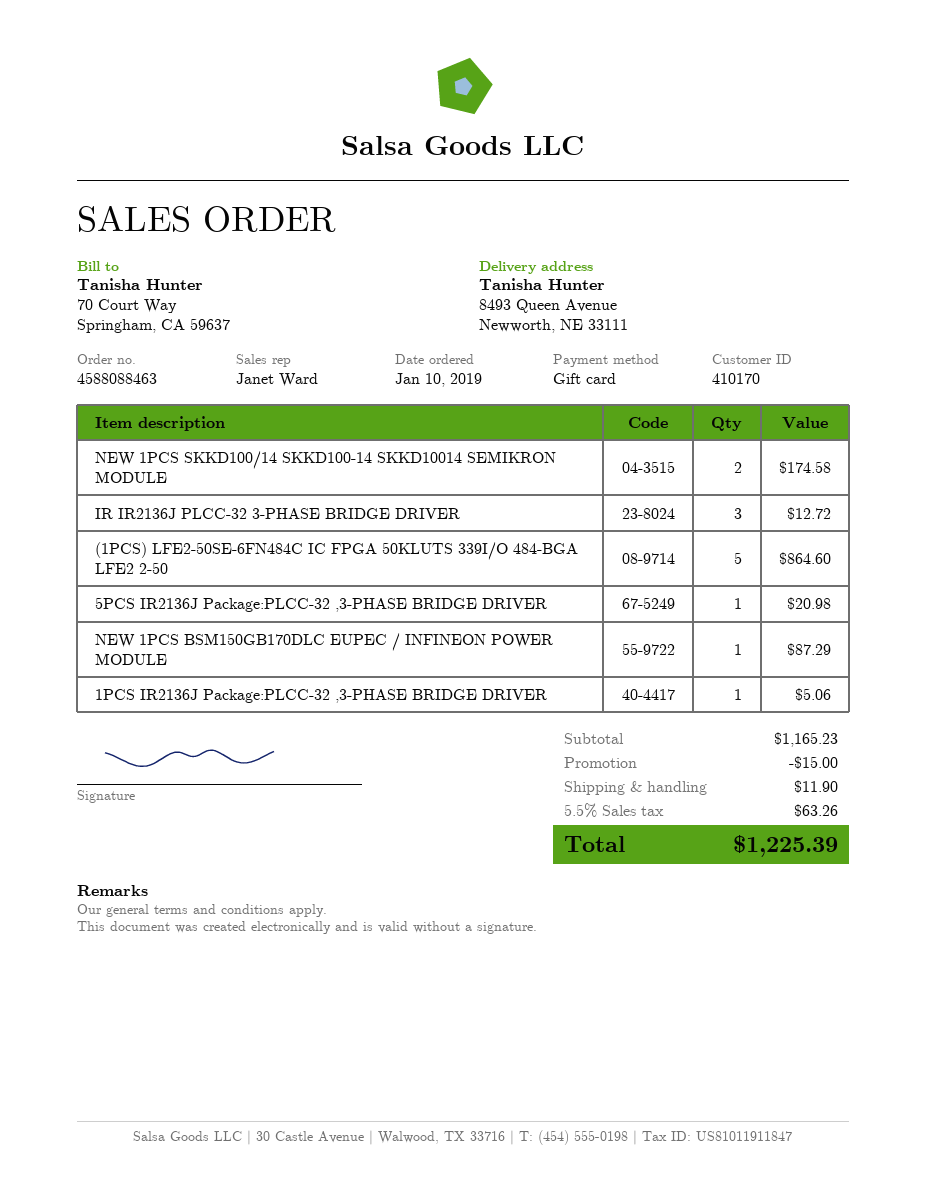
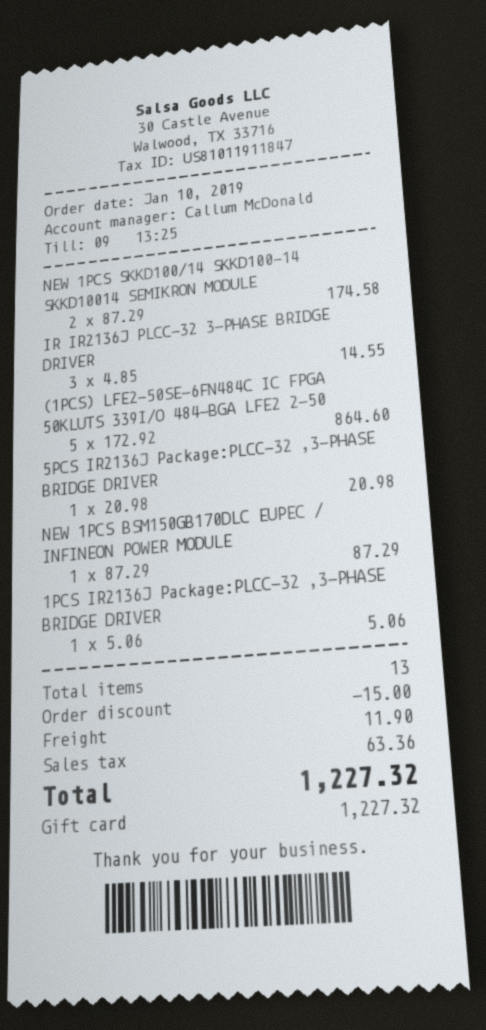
sales rep: Janet Ward -> Callum McDonald
IR IR2136J PLCC-32 3-PHASE BRIDGE DRIVER: 3 for 12.72 -> 3 for 14.55
tax: 63.26 -> 63.36
total: 1225.39 -> 1227.32

